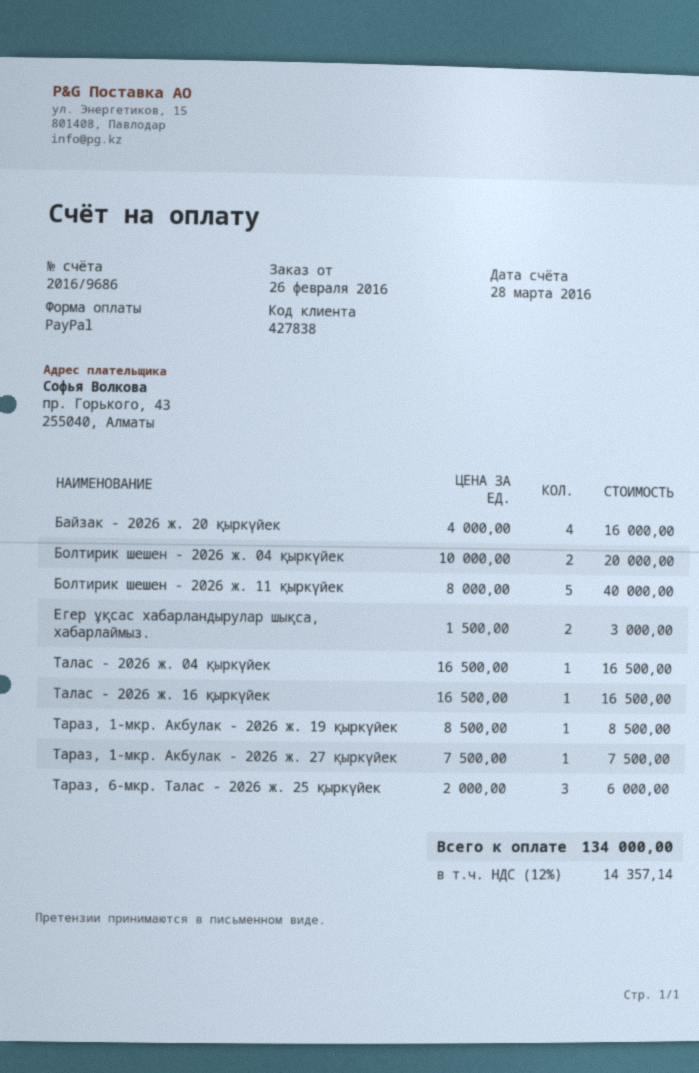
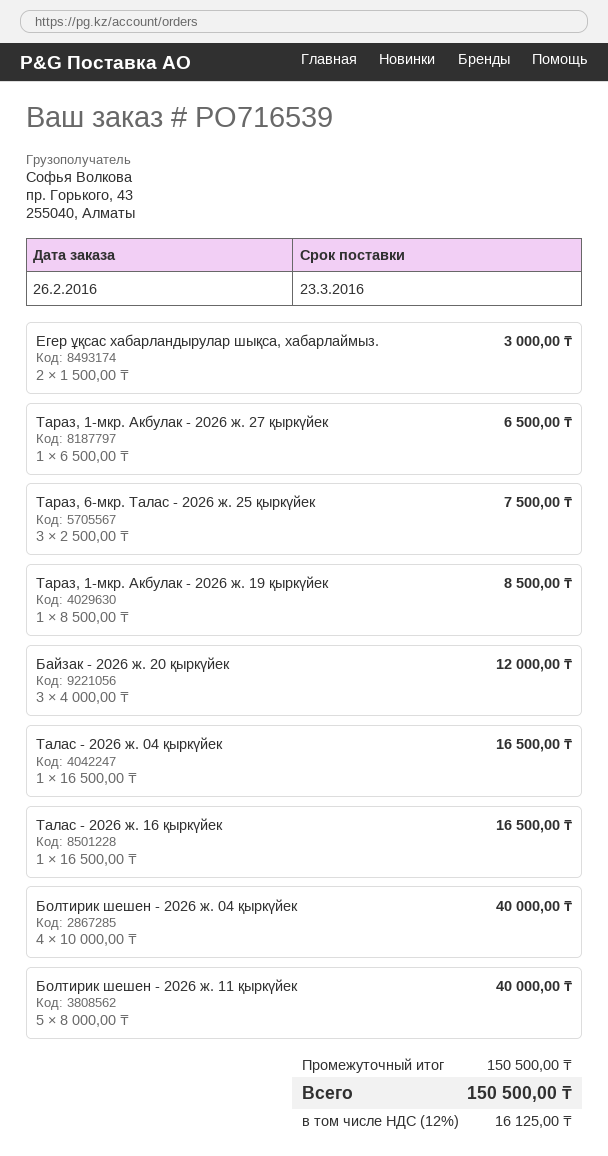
Байзак - 2026 ж. 20 қыркүйек: 4 x 4000.00 = 16000.00 -> 3 x 4000.00 = 12000.00
Болтирик шешен - 2026 ж. 04 қыркүйек: 2 x 10000.00 = 20000.00 -> 4 x 10000.00 = 40000.00
Тараз, 1-мкр. Акбулак - 2026 ж. 27 қыркүйек: 1 x 7500.00 = 7500.00 -> 1 x 6500.00 = 6500.00
Тараз, 6-мкр. Талас - 2026 ж. 25 қыркүйек: 3 x 2000.00 = 6000.00 -> 3 x 2500.00 = 7500.00
tax: 12% = 14357.14 -> 12% = 16125.00
total: 134000.00 -> 150500.00

